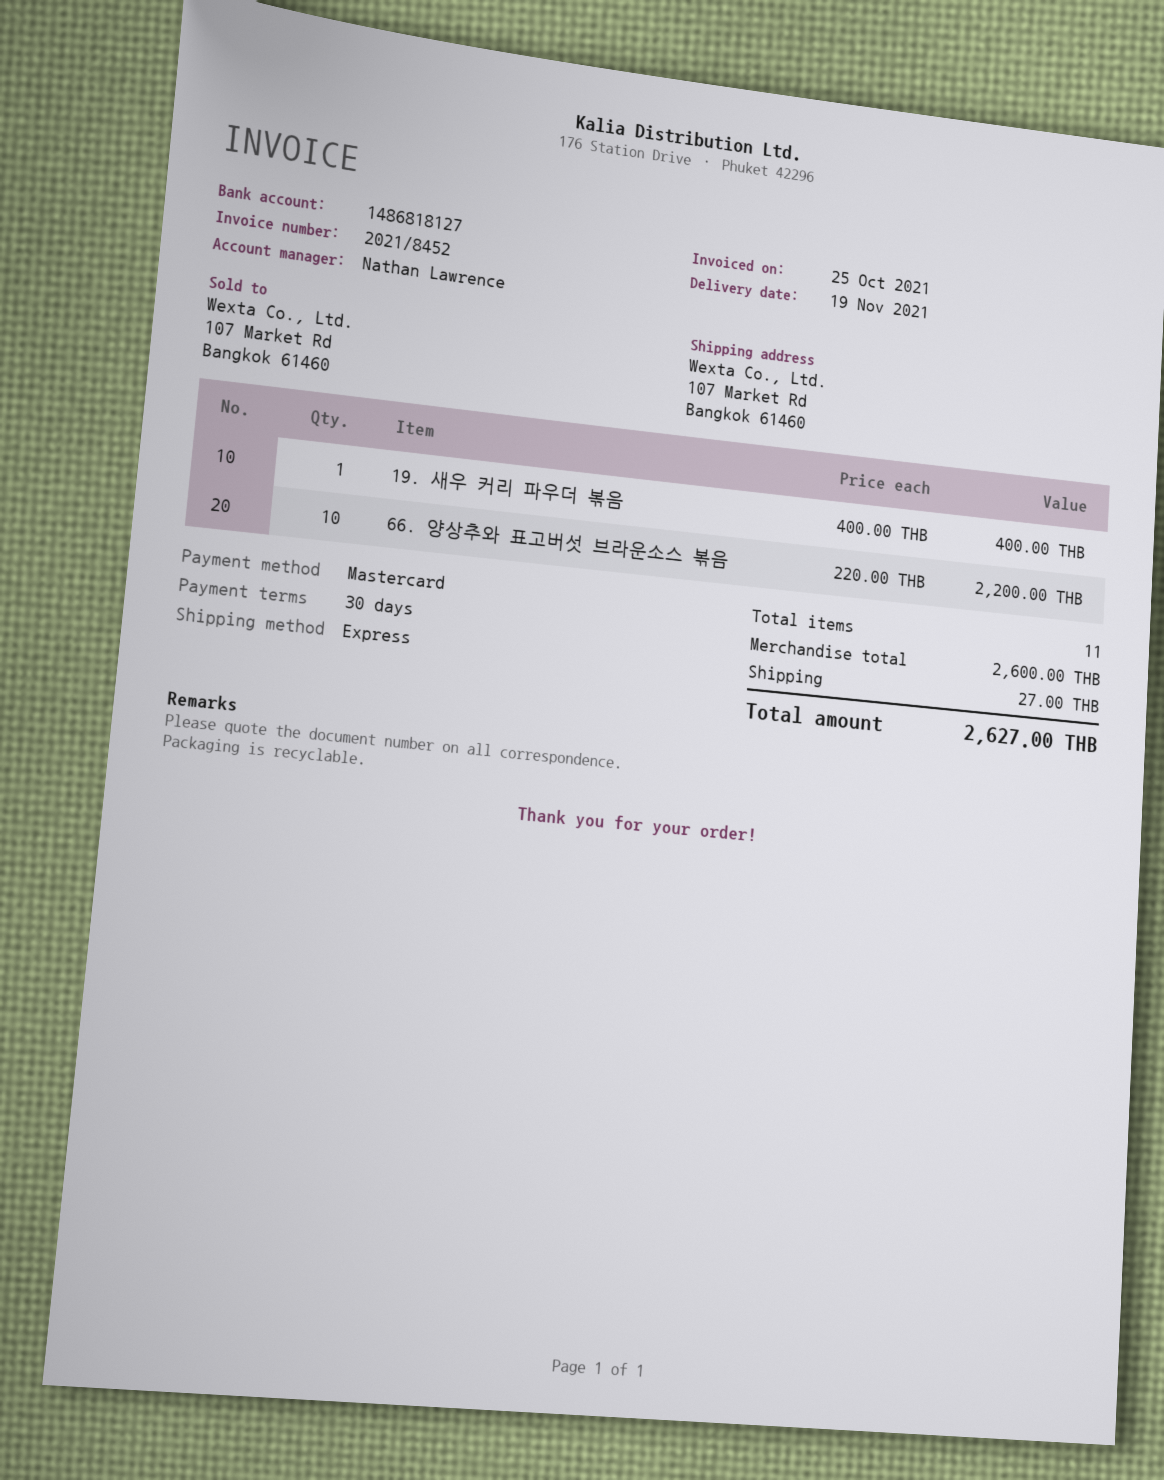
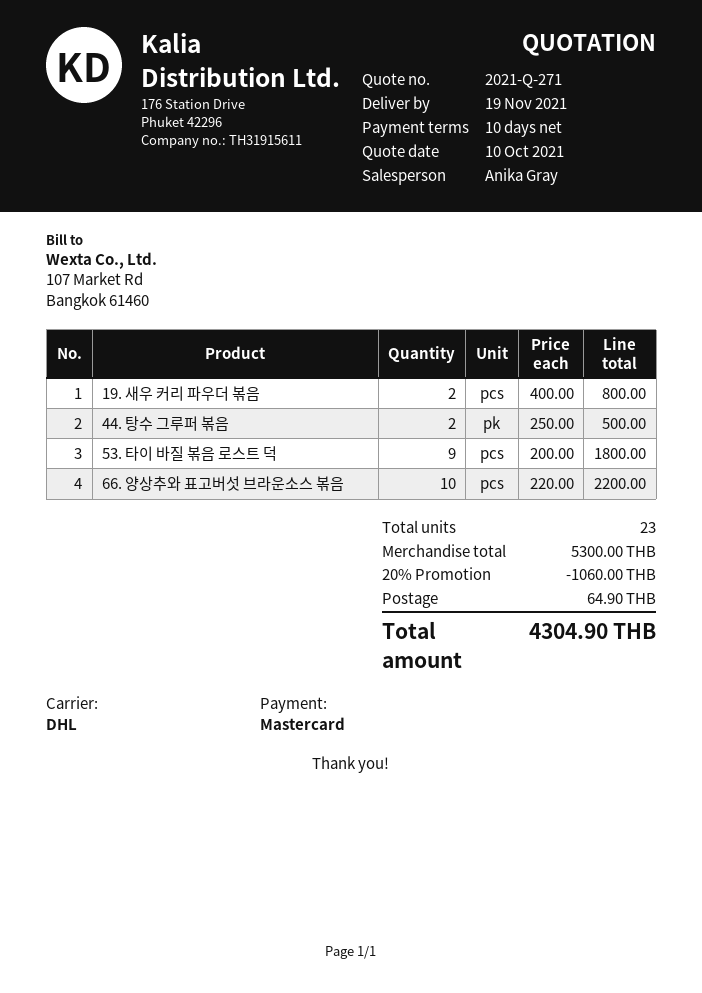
payment terms: 30 days -> 10 days
sales rep: Nathan Lawrence -> Anika Gray
shipping method: express -> DHL
19. 새우 커리 파우더 볶음: 1 x 400.00 = 400.00 -> 2 x 400.00 = 800.00
44. 탕수 그루퍼 볶음: none -> 2 x 250.00 = 500.00
53. 타이 바질 볶음 로스트 덕: none -> 9 x 200.00 = 1800.00
total quantity: 11 -> 23
subtotal: 2600.00 -> 5300.00
discount: none -> 20% = 1060.00
shipping: 27.00 -> 64.90
total: 2627.00 -> 4304.90

